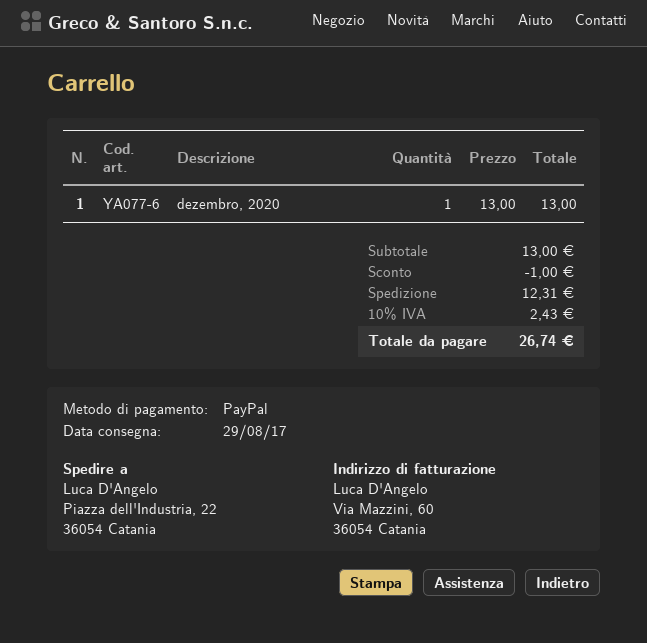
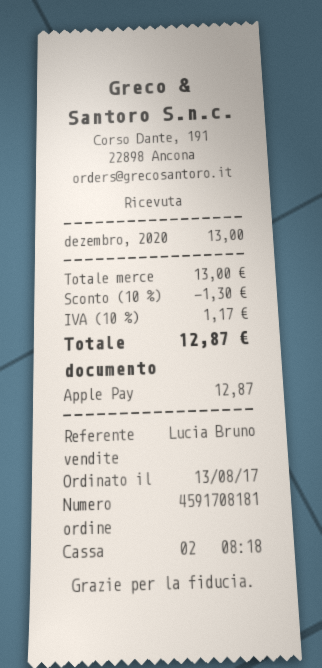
payment method: PayPal -> Apple Pay
discount: 1.00 -> 1.30
shipping: 12.31 -> none
tax: 10% = 2.43 -> 10% = 1.17
total: 26.74 -> 12.87

